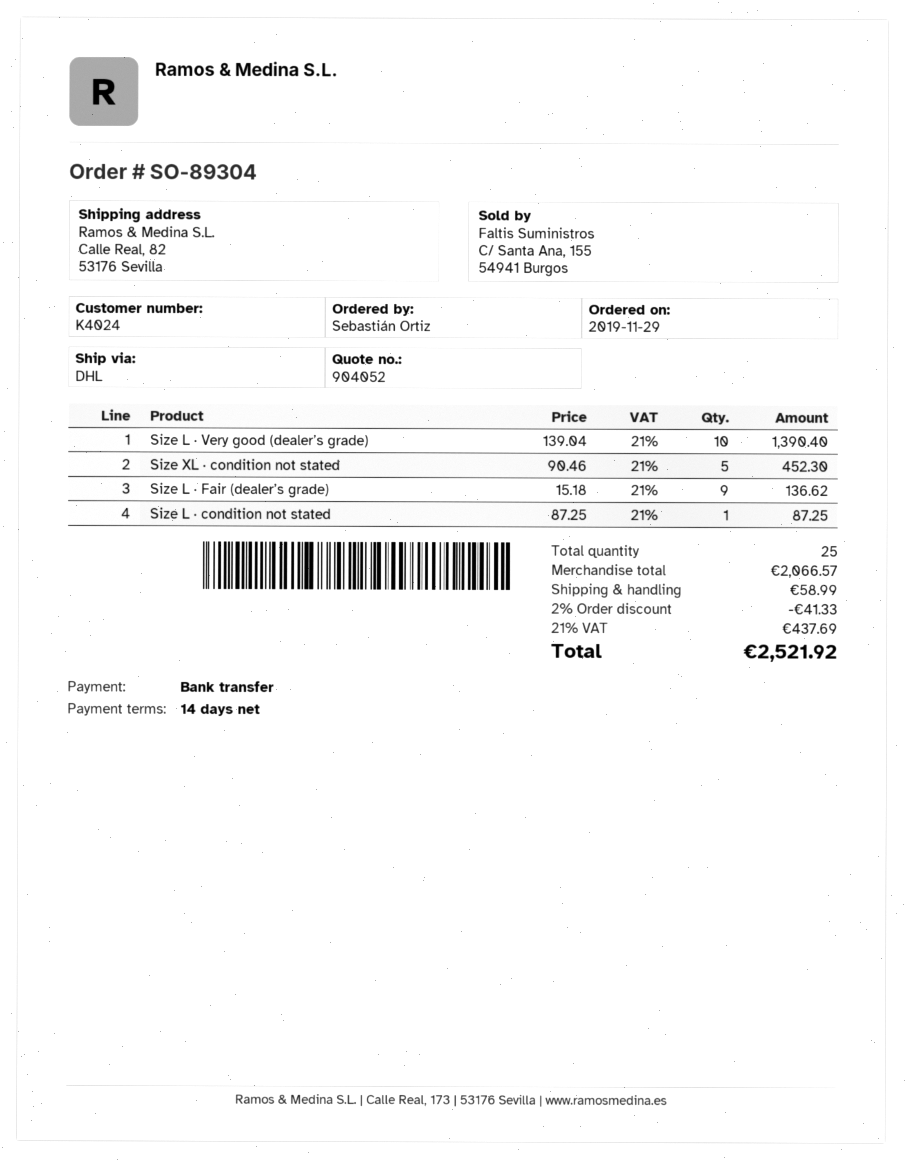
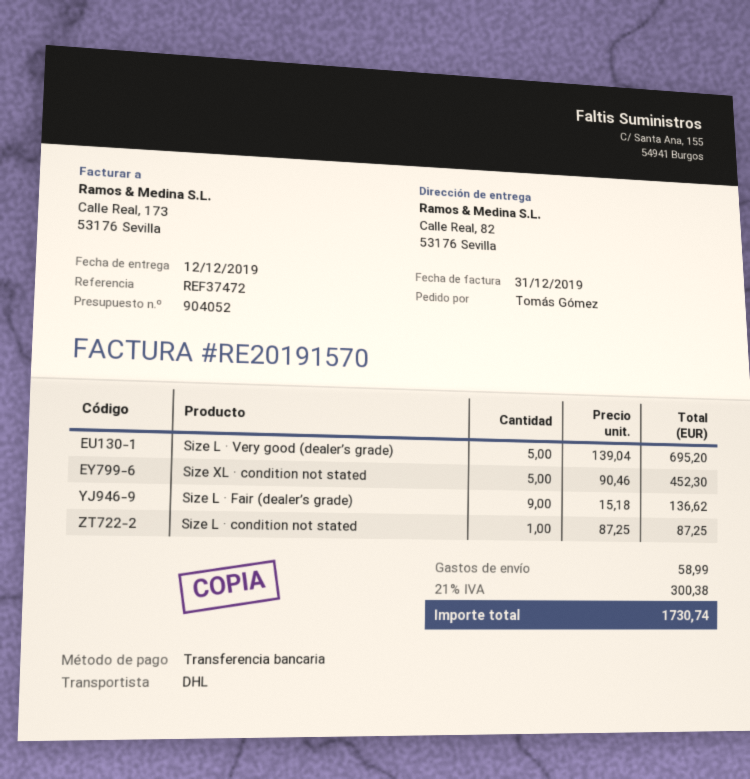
ordered by: Sebastián Ortiz -> Tomás Gómez
Size L · Very good (dealer’s grade): 10 x 139.04 = 1390.40 -> 5 x 139.04 = 695.20
discount: 2% = 41.33 -> none
tax: 21% = 437.69 -> 21% = 300.38
total: 2521.92 -> 1730.74

